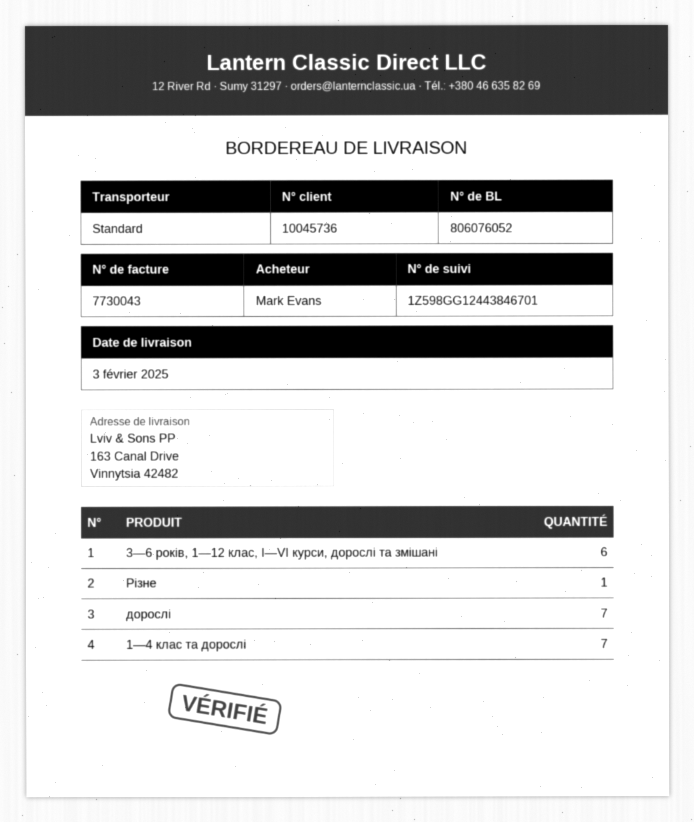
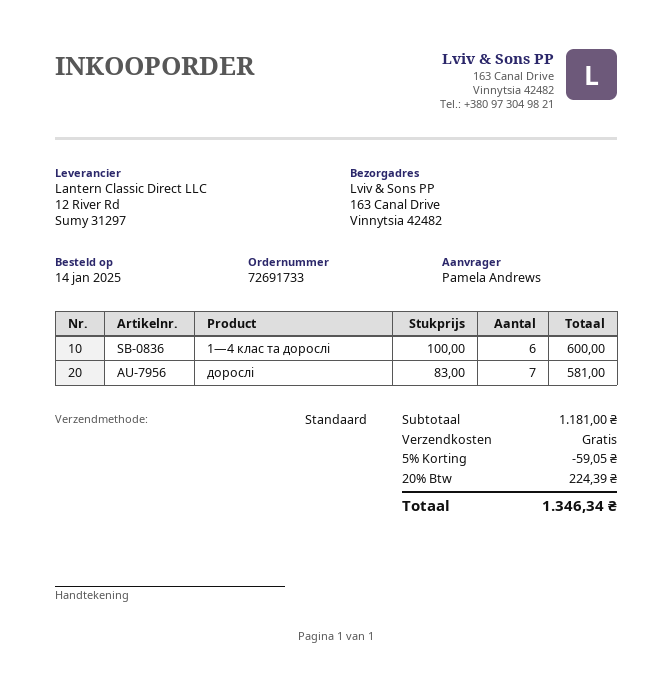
ordered by: Mark Evans -> Pamela Andrews
3—6 років, 1—12 клас, I—VI курси, дорослі та змішані: 6 -> none
Різне: 1 -> none
1—4 клас та дорослі: 7 -> 6

